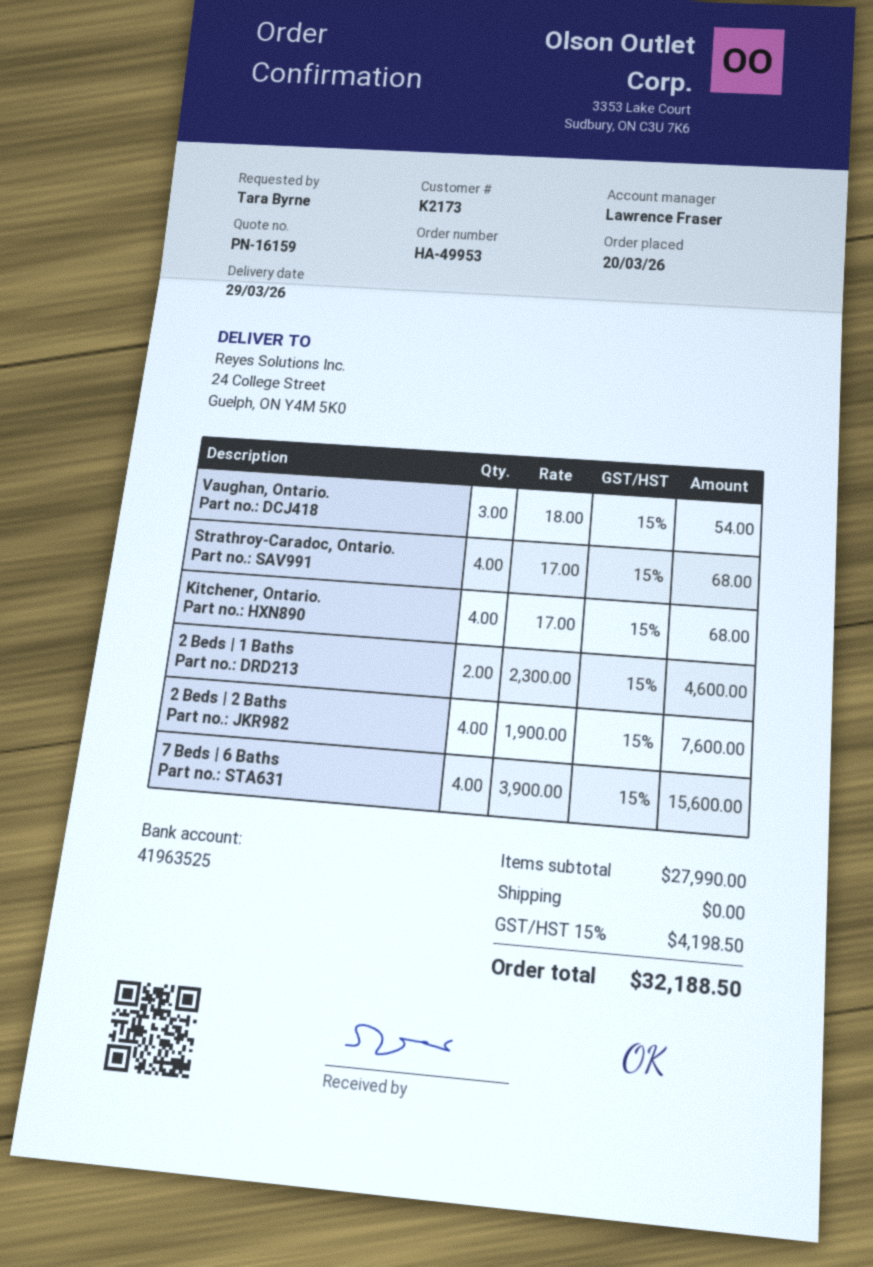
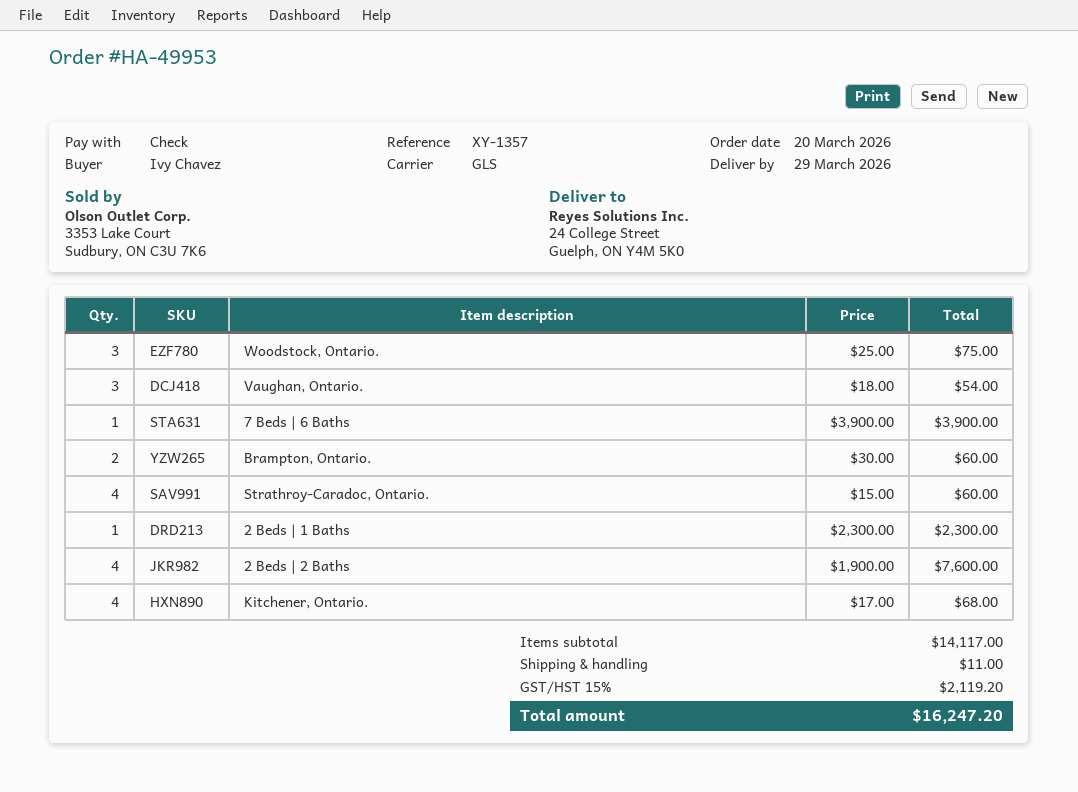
ordered by: Tara Byrne -> Ivy Chavez
Strathroy-Caradoc, Ontario.: 4 x 17.00 = 68.00 -> 4 x 15.00 = 60.00
2 Beds | 1 Baths: 2 x 2300.00 = 4600.00 -> 1 x 2300.00 = 2300.00
7 Beds | 6 Baths: 4 x 3900.00 = 15600.00 -> 1 x 3900.00 = 3900.00
Woodstock, Ontario.: none -> 3 x 25.00 = 75.00
Brampton, Ontario.: none -> 2 x 30.00 = 60.00
subtotal: 27990.00 -> 14117.00
shipping: 0.00 -> 11.00
tax: 15% = 4198.50 -> 15% = 2119.20
total: 32188.50 -> 16247.20

